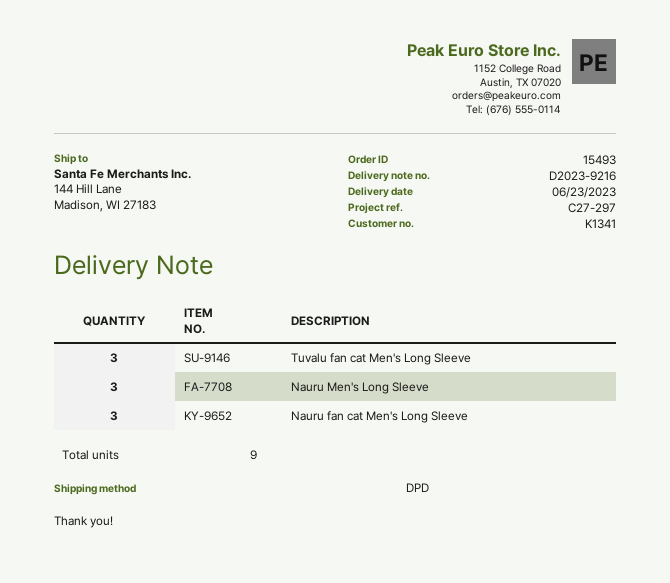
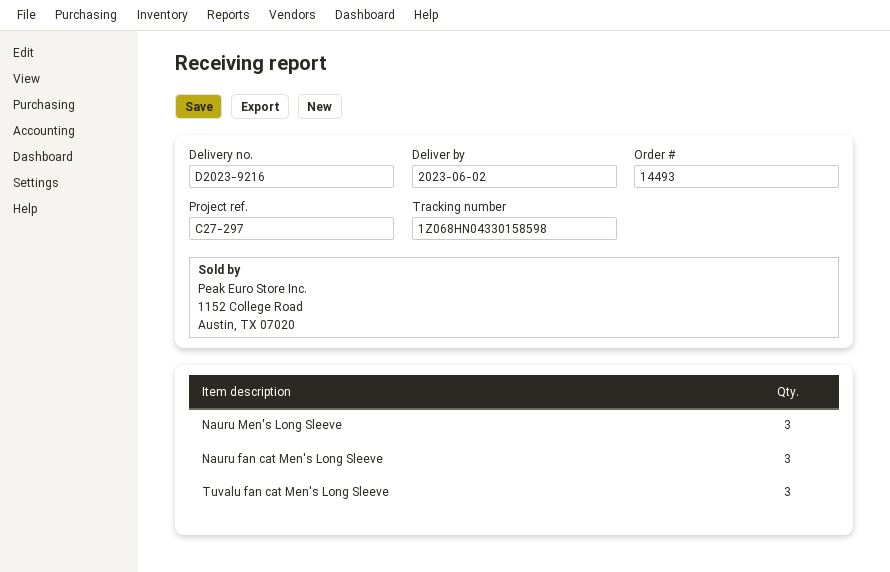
order number: 15493 -> 14493
delivery date: 2023-06-23 -> 2023-06-02

